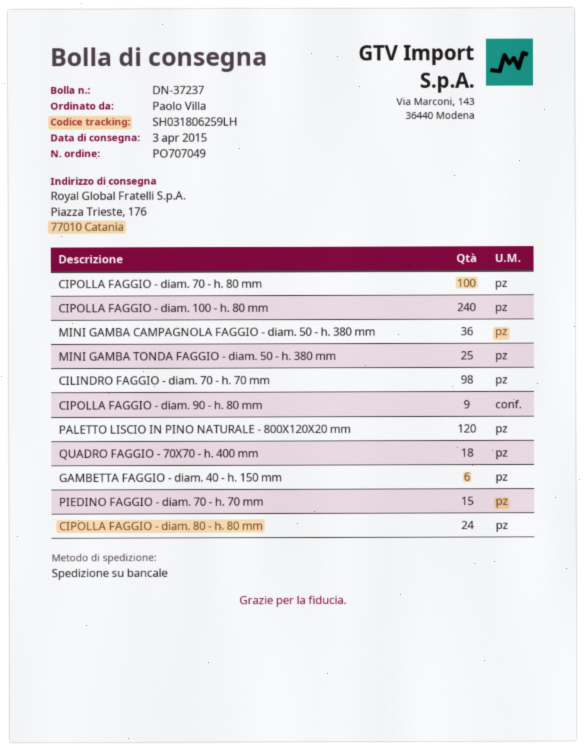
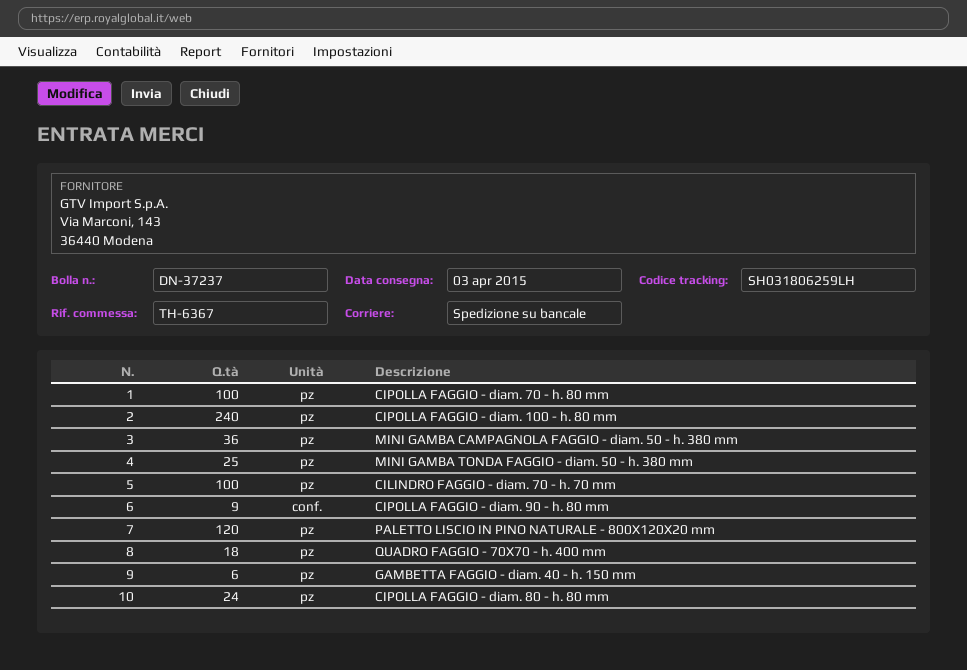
CILINDRO FAGGIO - diam. 70 - h. 70 mm: 98 -> 100
PIEDINO FAGGIO - diam. 70 - h. 70 mm: 15 -> none

